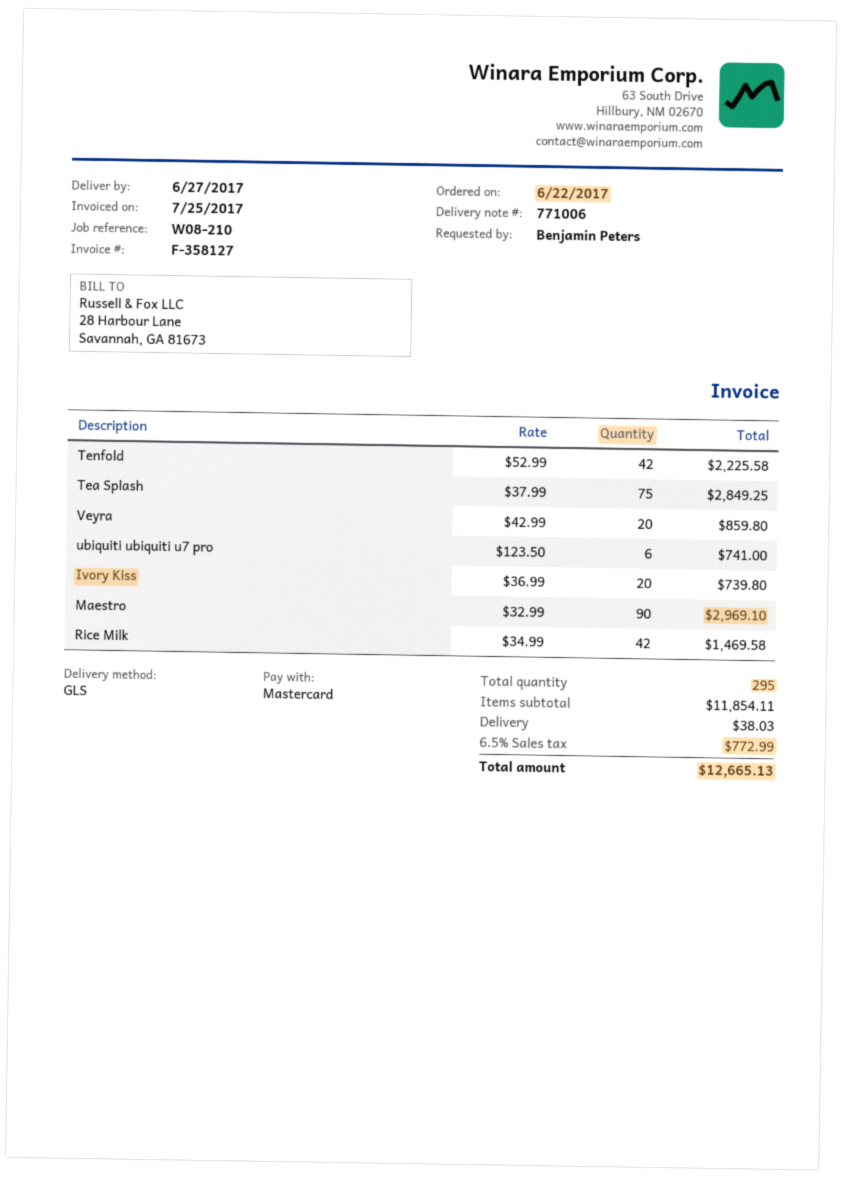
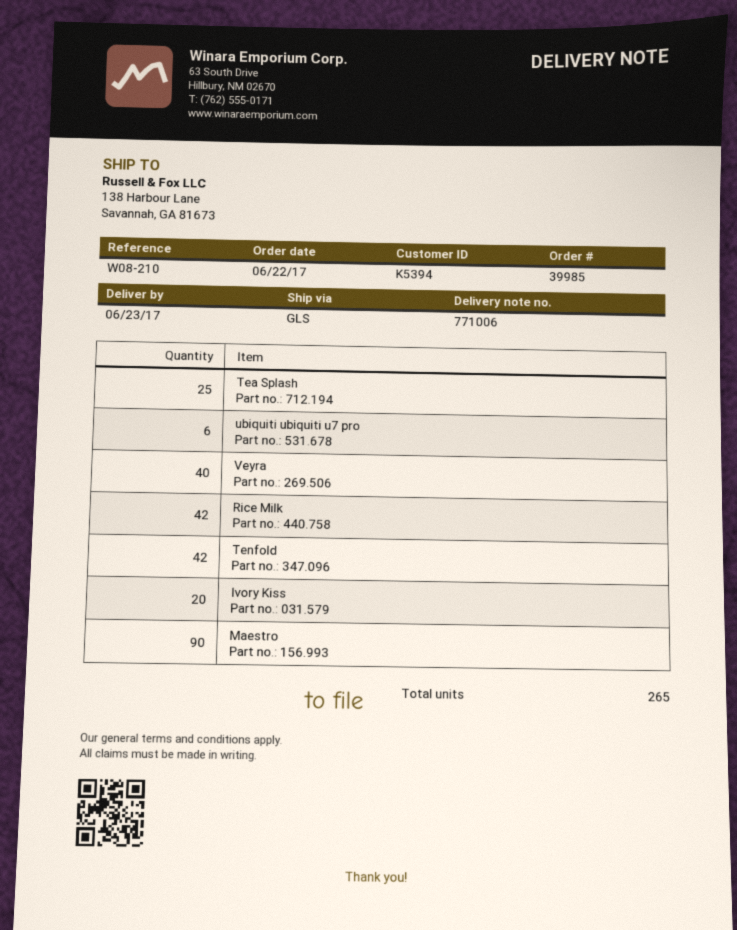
delivery date: 2017-06-27 -> 2017-06-23
Tea Splash: 75 -> 25
Veyra: 20 -> 40
total quantity: 295 -> 265

